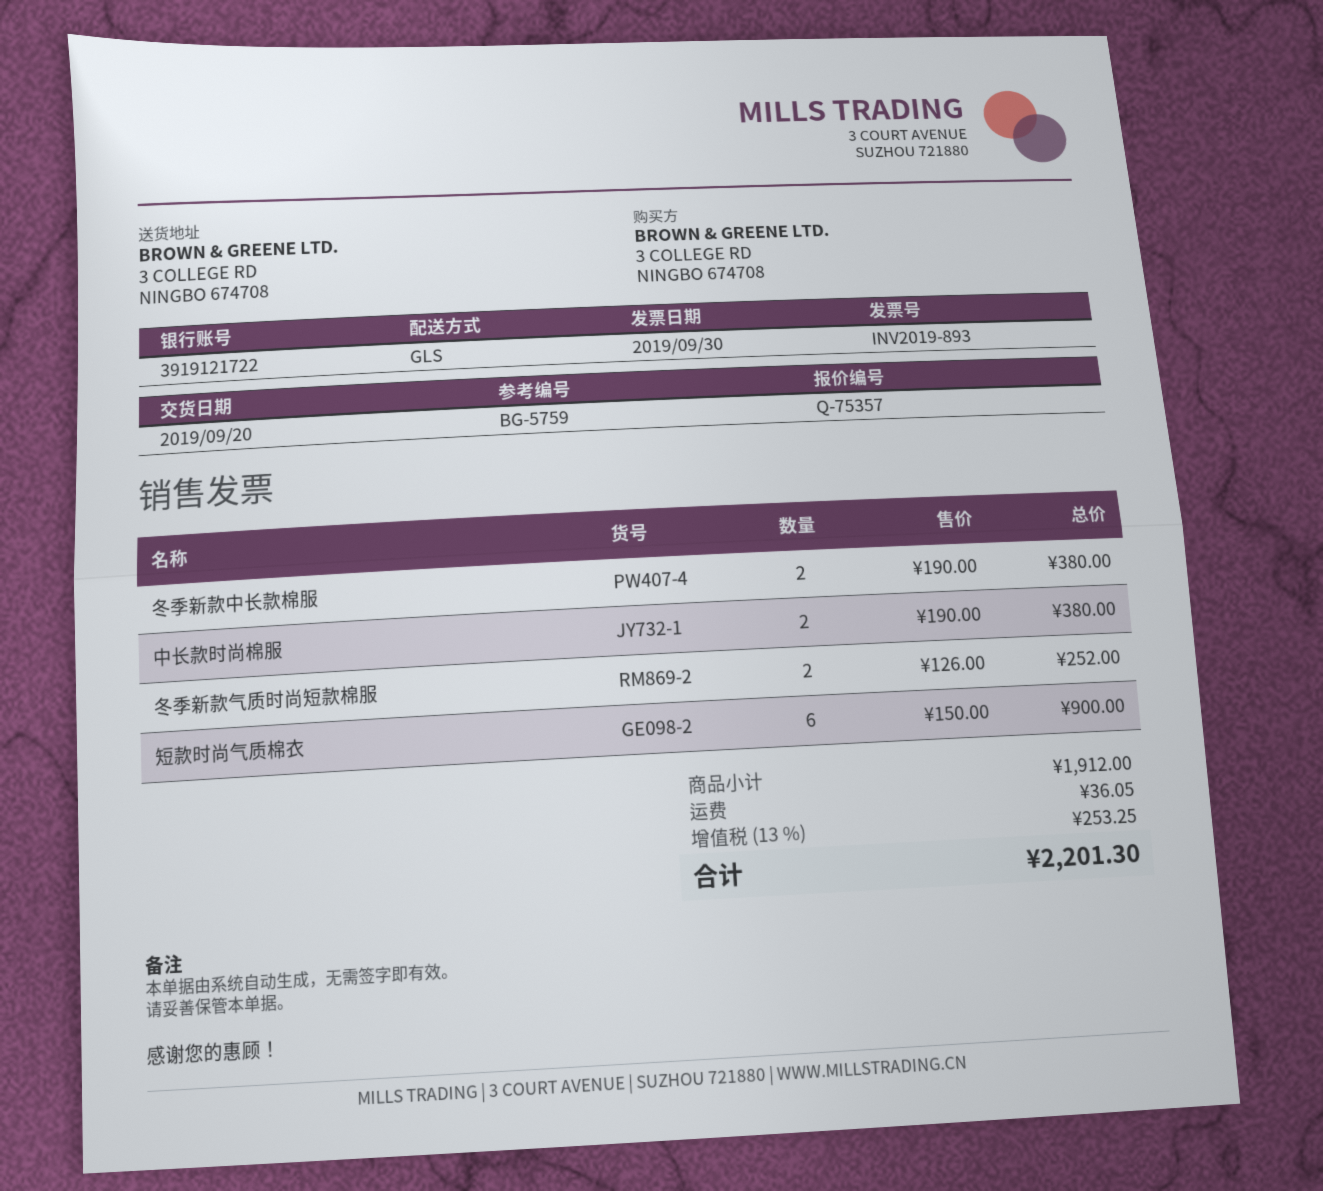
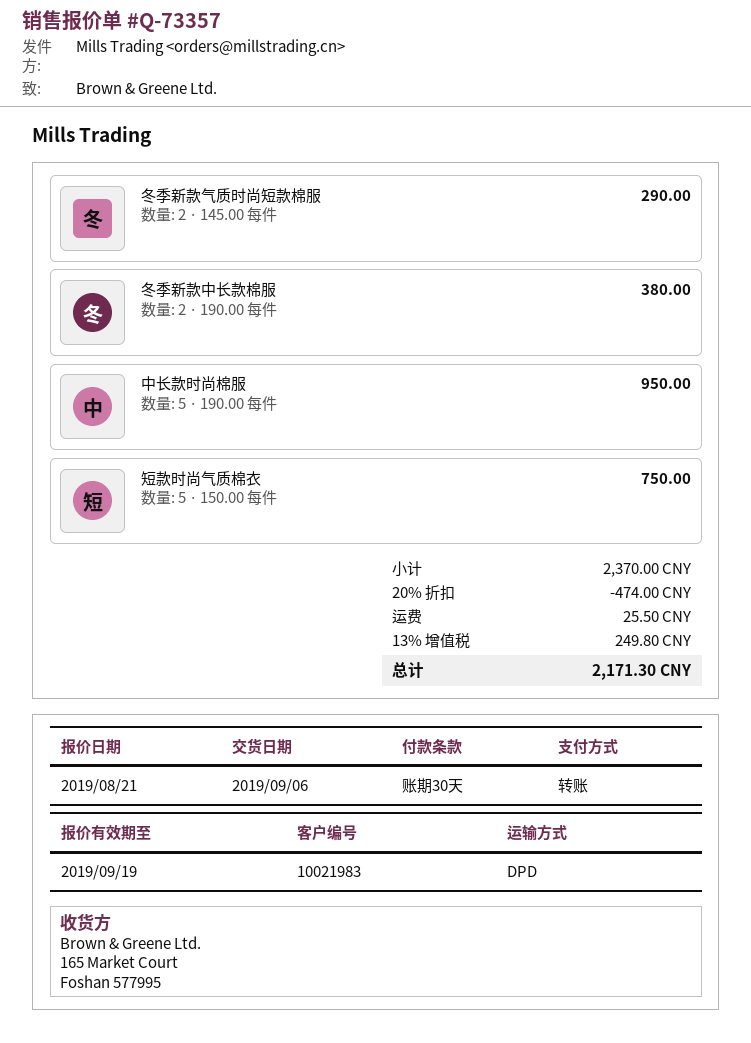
quote number: Q-75357 -> Q-73357
delivery date: 2019-09-20 -> 2019-09-06
shipping method: GLS -> DPD
ship to: 3 COLLEGE RD, NINGBO 674708 -> 165 Market Court, Foshan 577995
中长款时尚棉服: 2 x 190.00 = 380.00 -> 5 x 190.00 = 950.00
冬季新款气质时尚短款棉服: 2 x 126.00 = 252.00 -> 2 x 145.00 = 290.00
短款时尚气质棉衣: 6 x 150.00 = 900.00 -> 5 x 150.00 = 750.00
subtotal: 1912.00 -> 2370.00
discount: none -> 20% = 474.00
shipping: 36.05 -> 25.50
tax: 13% = 253.25 -> 13% = 249.80
total: 2201.30 -> 2171.30

